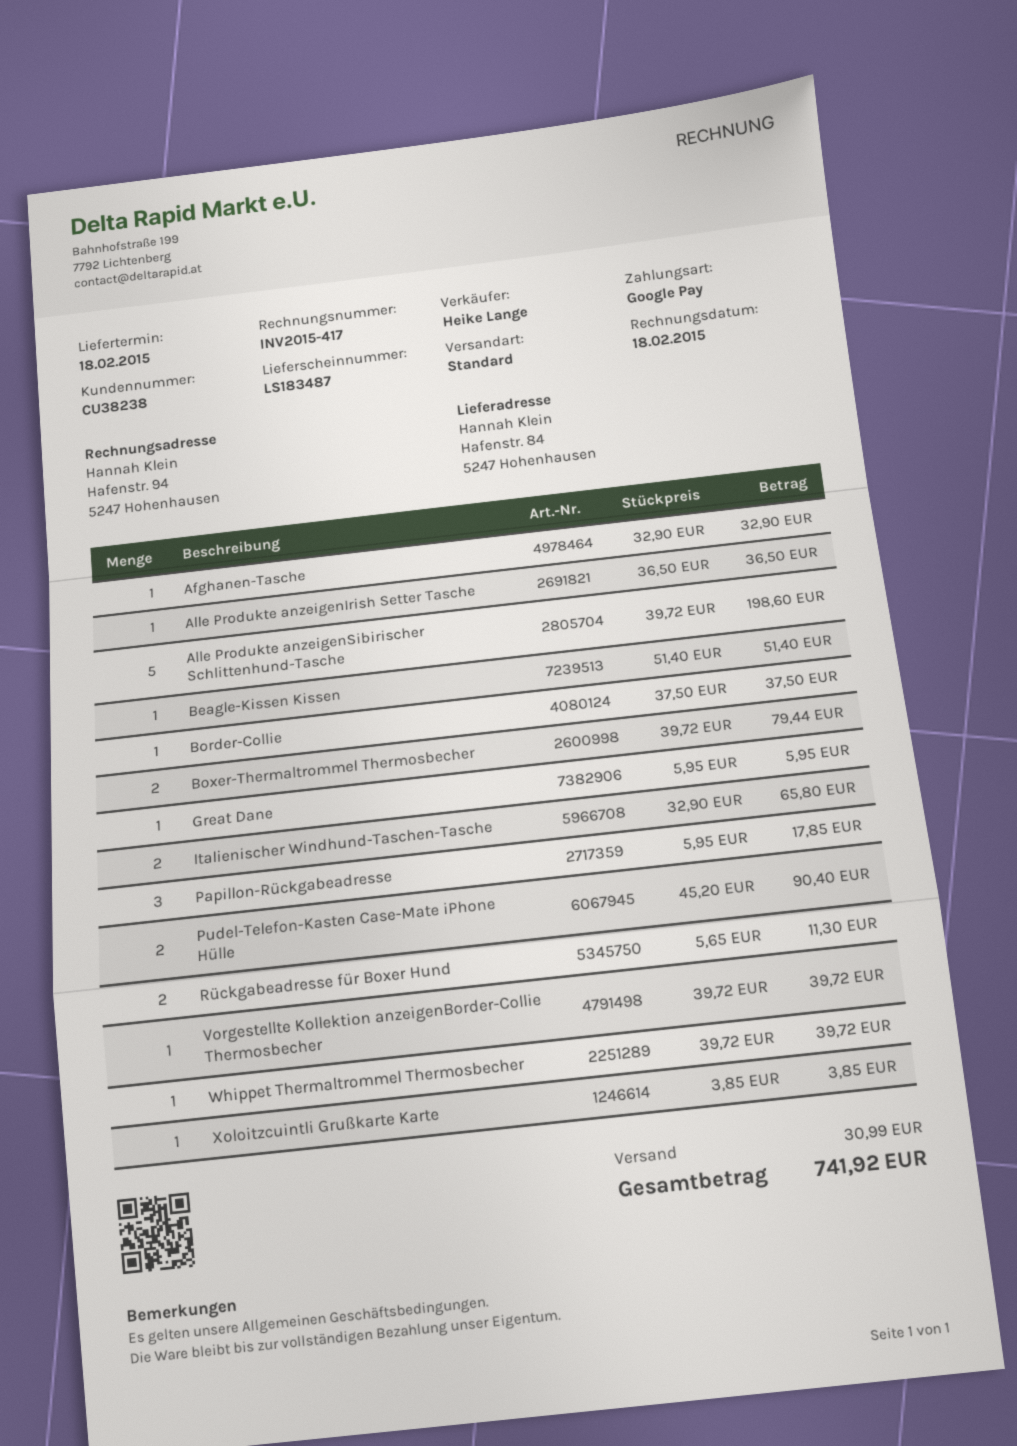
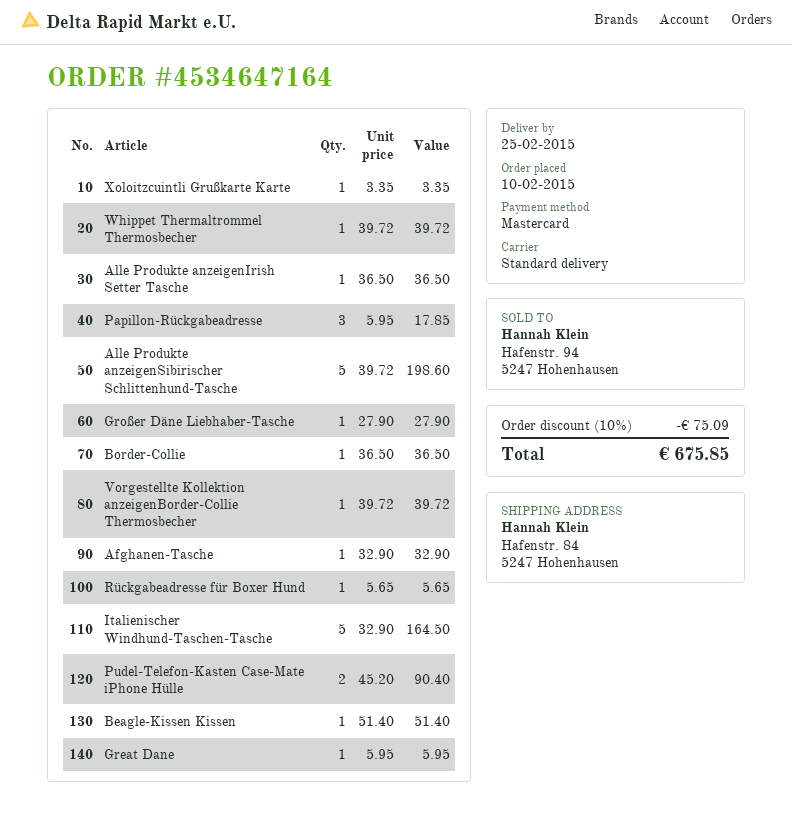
delivery date: 2015-02-18 -> 2015-02-25
payment method: Google Pay -> Mastercard
Border-Collie: 1 x 37.50 = 37.50 -> 1 x 36.50 = 36.50
Boxer-Thermaltrommel Thermosbecher: 2 x 39.72 = 79.44 -> none
Italienischer Windhund-Taschen-Tasche: 2 x 32.90 = 65.80 -> 5 x 32.90 = 164.50
Rückgabeadresse für Boxer Hund: 2 x 5.65 = 11.30 -> 1 x 5.65 = 5.65
Xoloitzcuintli Grußkarte Karte: 1 x 3.85 = 3.85 -> 1 x 3.35 = 3.35
Großer Däne Liebhaber-Tasche: none -> 1 x 27.90 = 27.90
discount: none -> 10% = 75.09
shipping: 30.99 -> none
total: 741.92 -> 675.85

